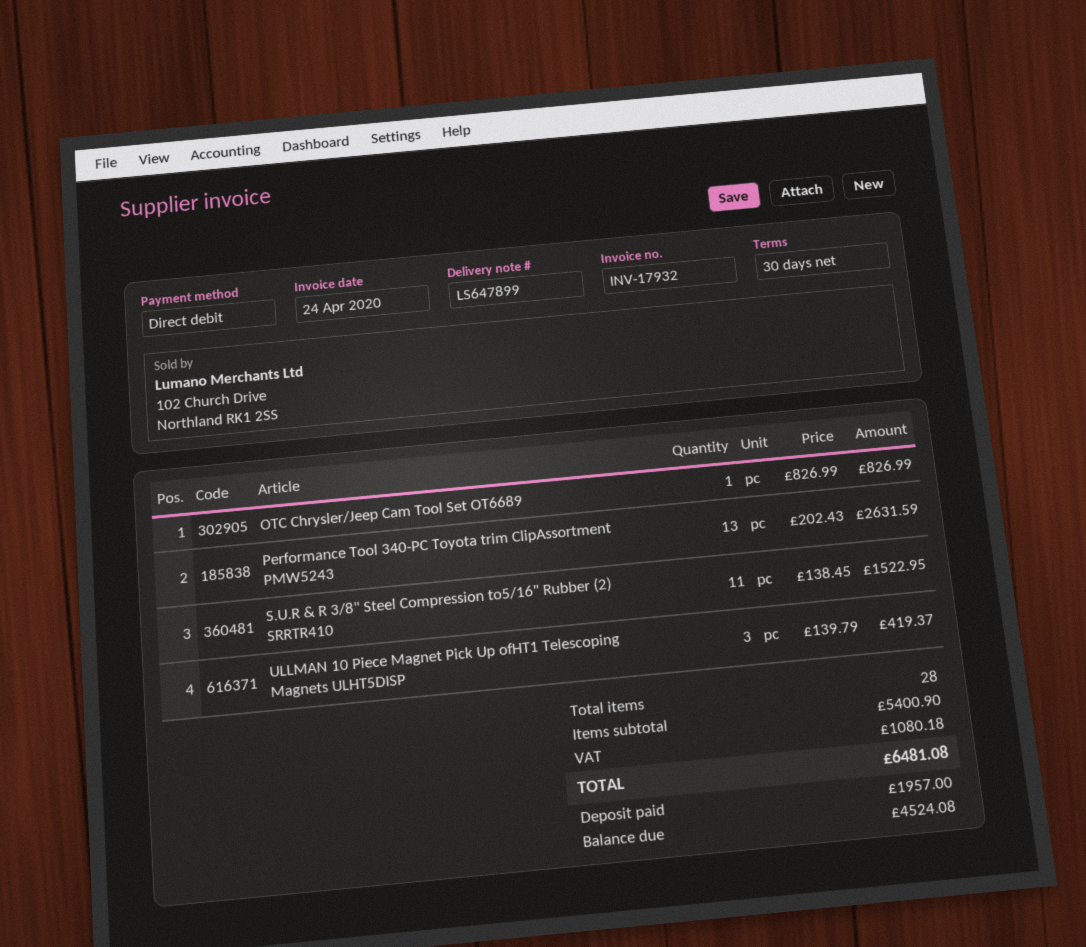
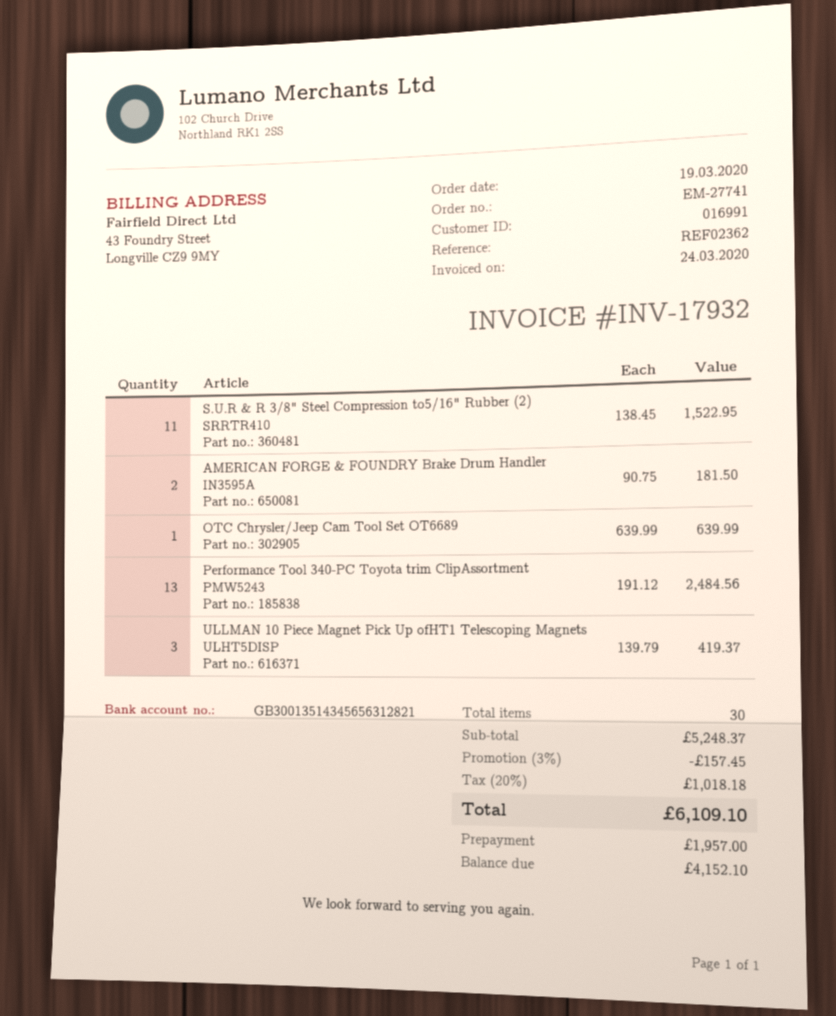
invoice date: 2020-04-24 -> 2020-03-24
OTC Chrysler/Jeep Cam Tool Set OT6689: 1 x 826.99 = 826.99 -> 1 x 639.99 = 639.99
Performance Tool 340-PC Toyota trim ClipAssortment PMW5243: 13 x 202.43 = 2631.59 -> 13 x 191.12 = 2484.56
AMERICAN FORGE & FOUNDRY Brake Drum Handler IN3595A: none -> 2 x 90.75 = 181.50
total quantity: 28 -> 30
subtotal: 5400.90 -> 5248.37
discount: none -> 3% = 157.45
tax: 1080.18 -> 1018.18
total: 6481.08 -> 6109.10
balance: 4524.08 -> 4152.10

